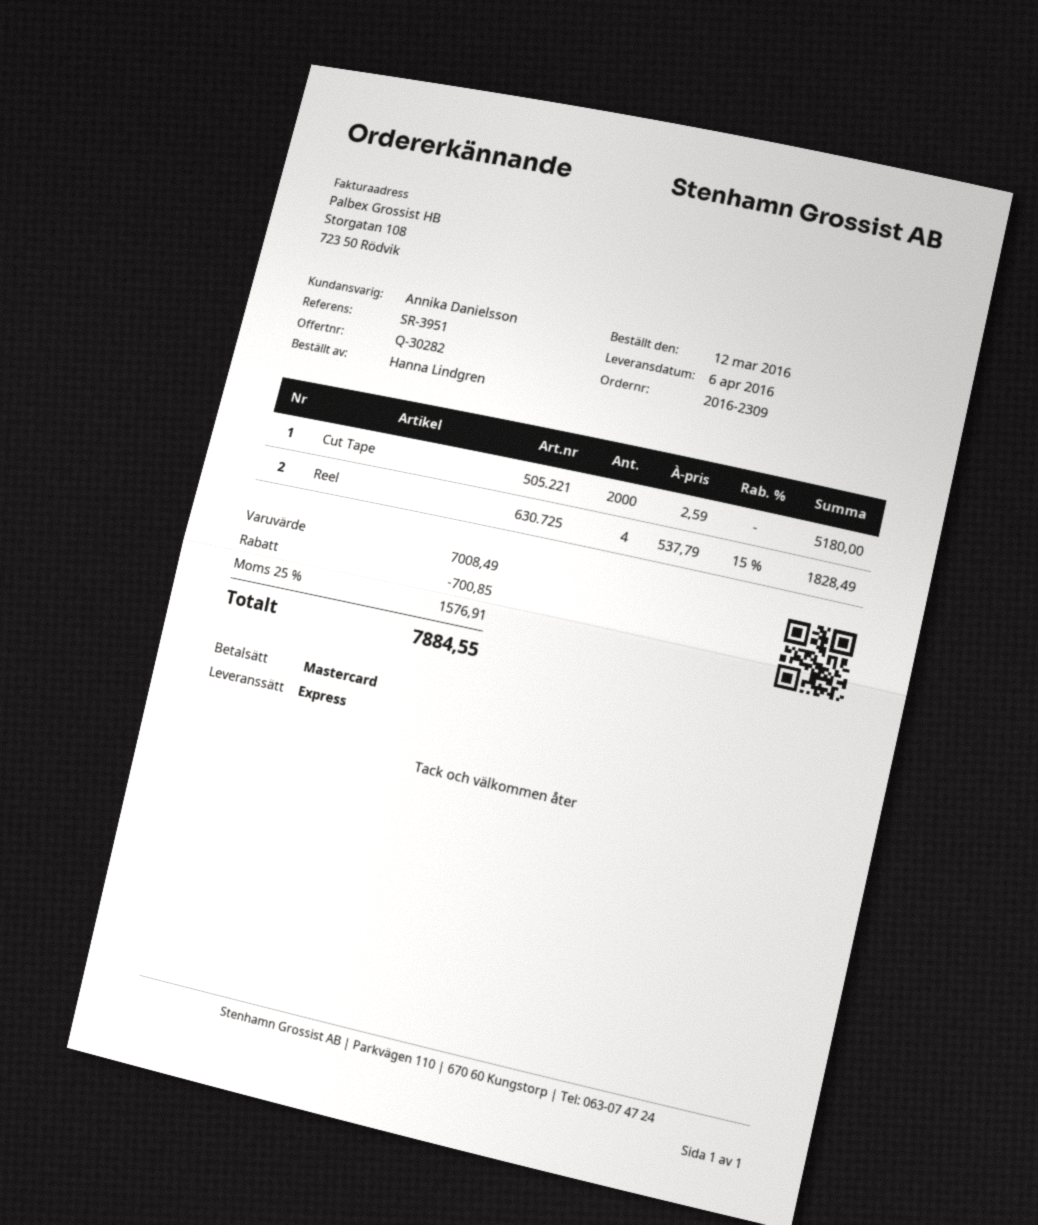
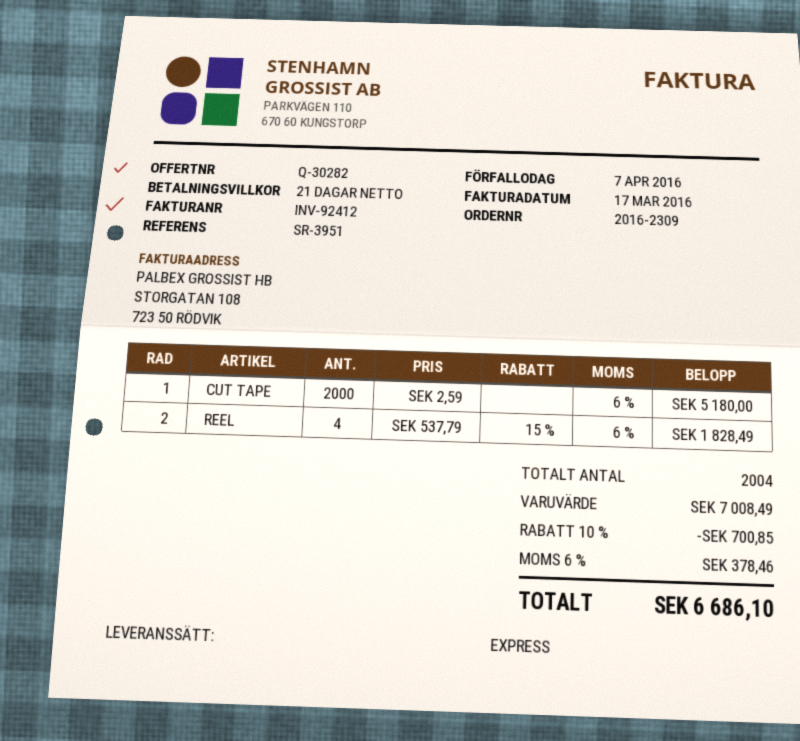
tax: 25% = 1576.91 -> 6% = 378.46
total: 7884.55 -> 6686.10

